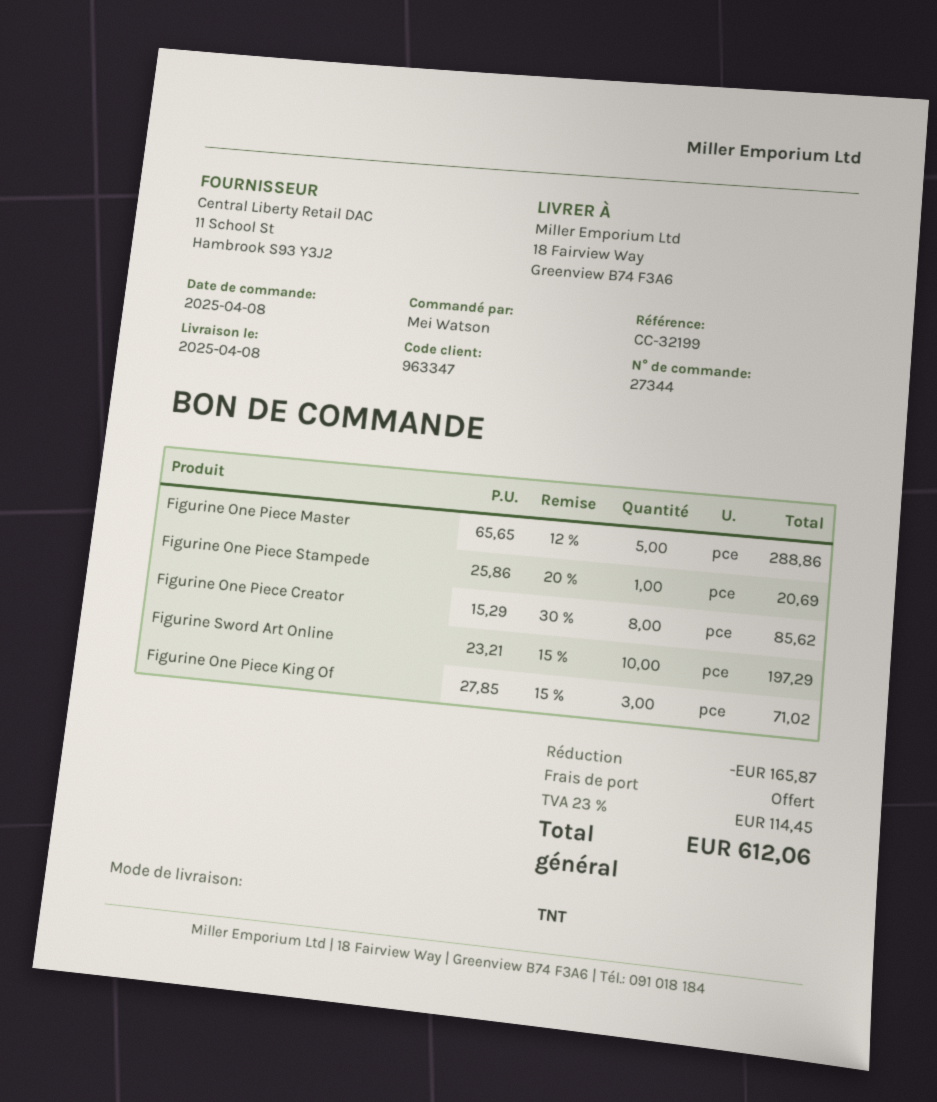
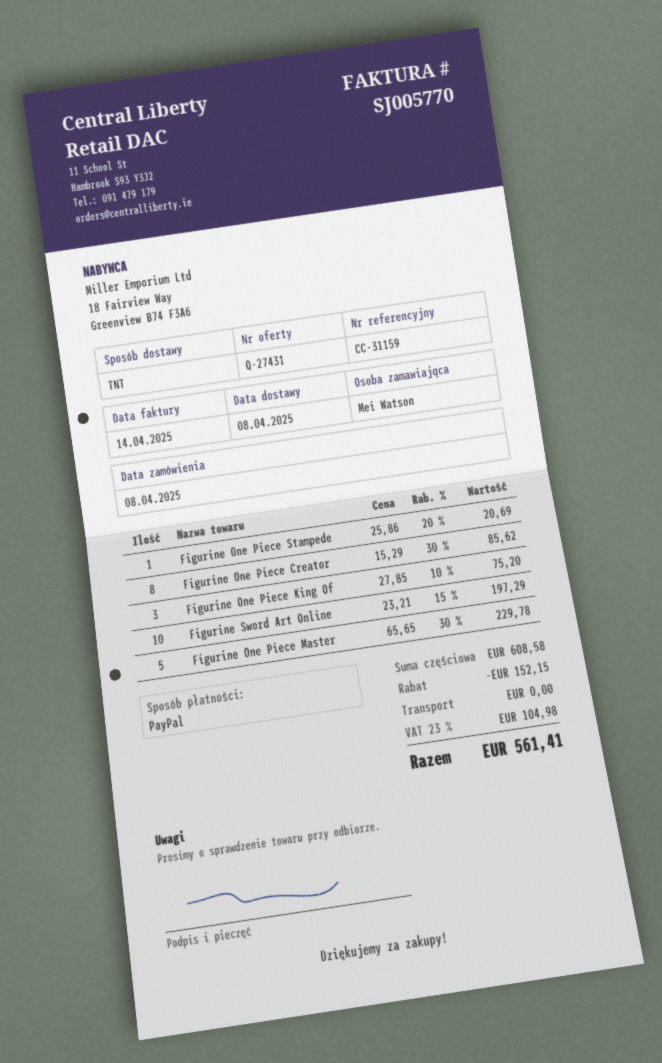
reference: CC-32199 -> CC-31159
Figurine One Piece Master: 5 x 65.65 - 12% = 288.86 -> 5 x 65.65 - 30% = 229.78
Figurine One Piece King Of: 3 x 27.85 - 15% = 71.02 -> 3 x 27.85 - 10% = 75.20
discount: 165.87 -> 152.15
tax: 23% = 114.45 -> 23% = 104.98
total: 612.06 -> 561.41

